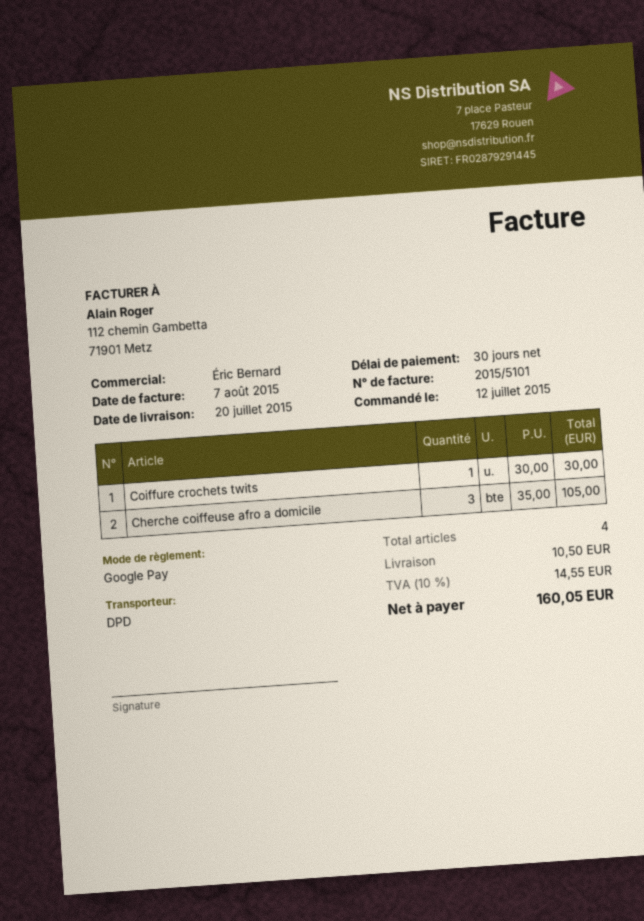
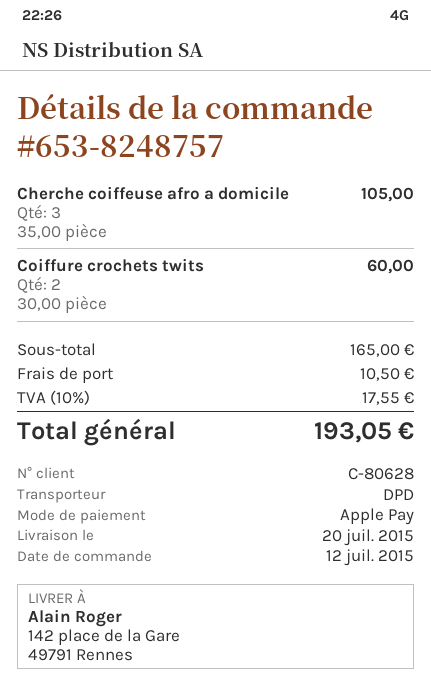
payment method: Google Pay -> Apple Pay
Coiffure crochets twits: 1 x 30.00 = 30.00 -> 2 x 30.00 = 60.00
tax: 10% = 14.55 -> 10% = 17.55
total: 160.05 -> 193.05

